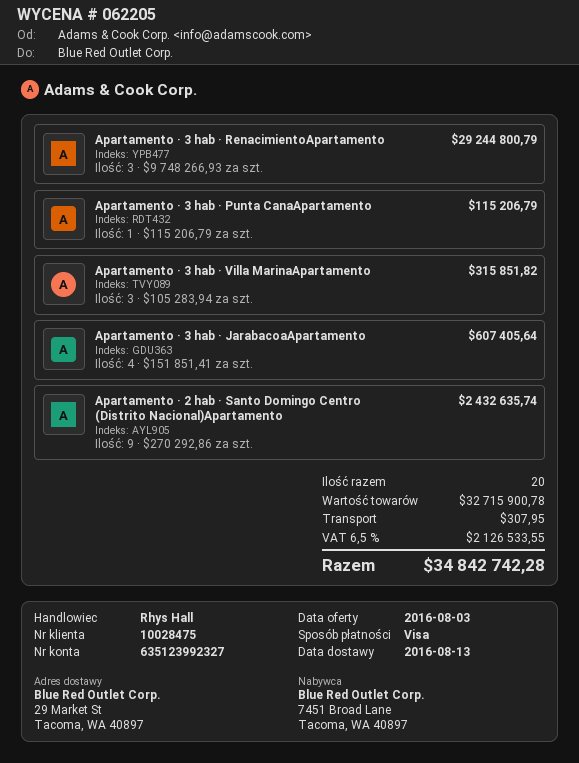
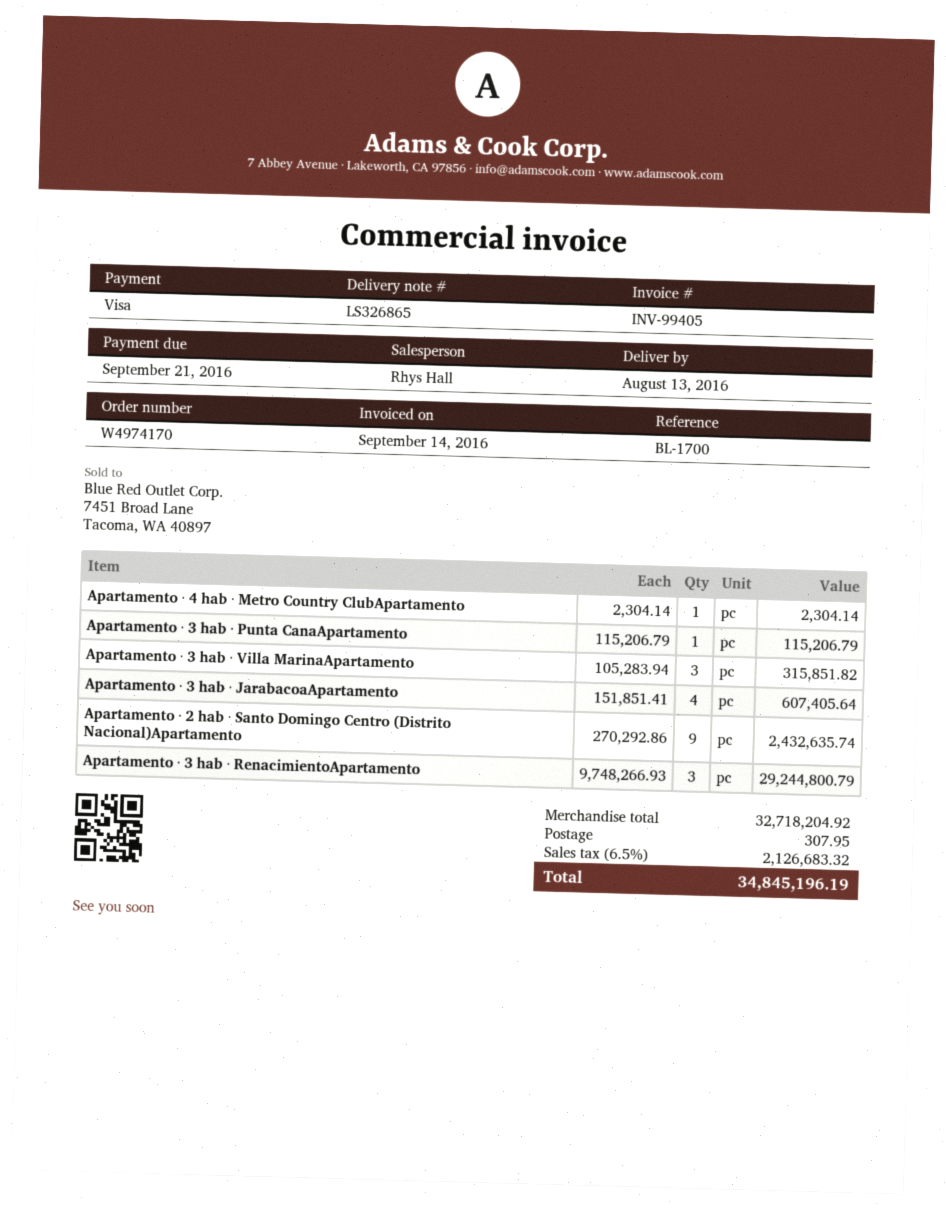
Apartamento · 4 hab · Metro Country ClubApartamento: none -> 1 x 2304.14 = 2304.14
subtotal: 32715900.78 -> 32718204.92
tax: 6.5% = 2126533.55 -> 6.5% = 2126683.32
total: 34842742.28 -> 34845196.19

